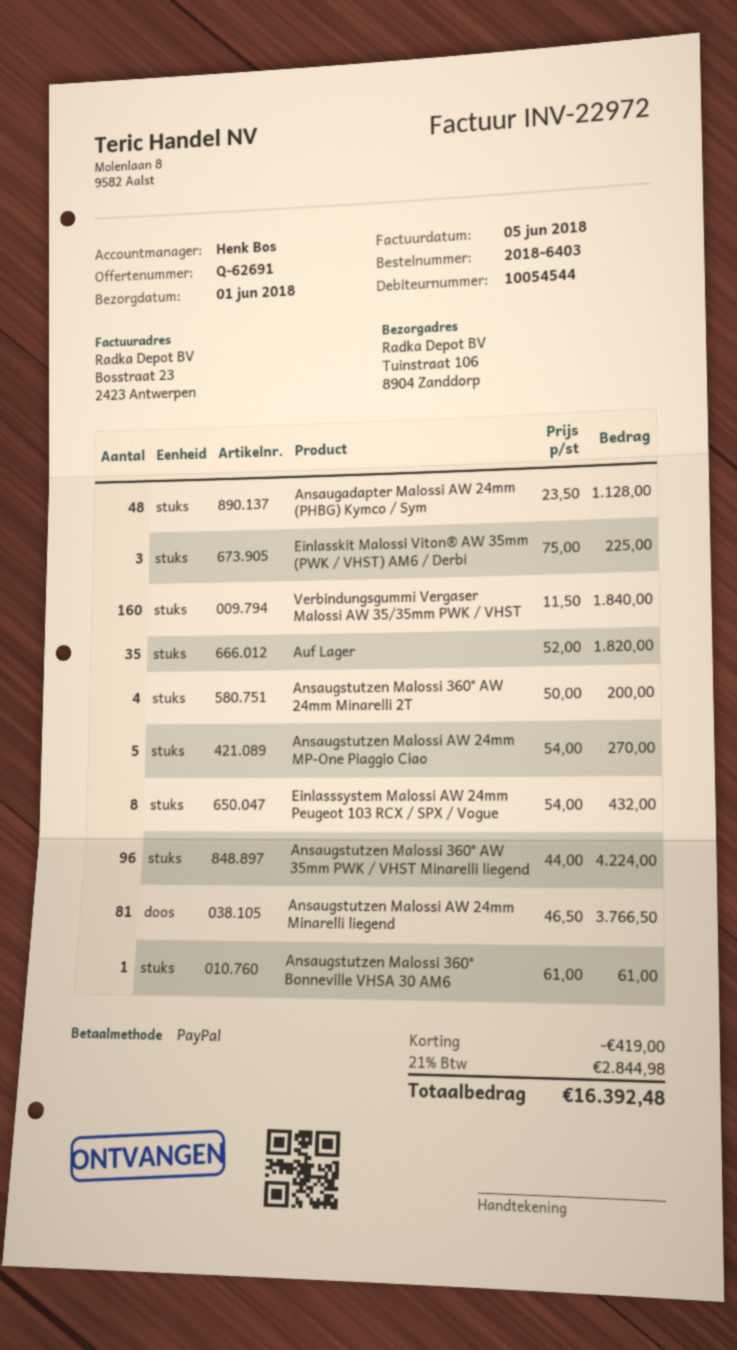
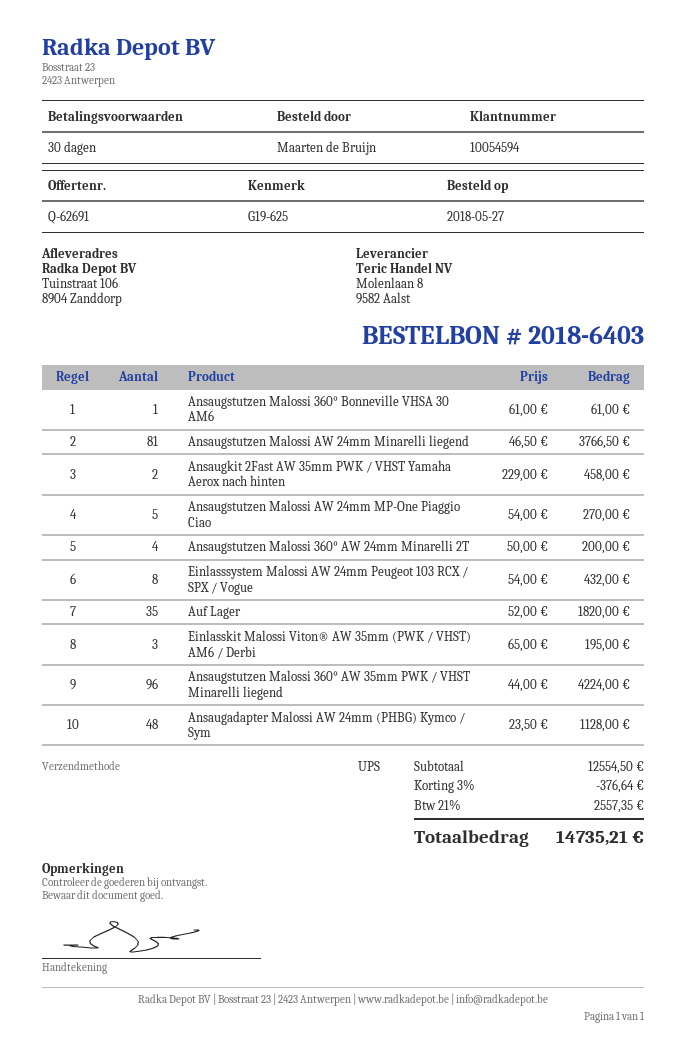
customer number: 10054544 -> 10054594
Einlasskit Malossi Viton® AW 35mm (PWK / VHST) AM6 / Derbi: 3 x 75.00 = 225.00 -> 3 x 65.00 = 195.00
Verbindungsgummi Vergaser Malossi AW 35/35mm PWK / VHST: 160 x 11.50 = 1840.00 -> none
Ansaugkit 2Fast AW 35mm PWK / VHST Yamaha Aerox nach hinten: none -> 2 x 229.00 = 458.00
discount: 419.00 -> 376.64
tax: 21% = 2844.98 -> 21% = 2557.35
total: 16392.48 -> 14735.21

